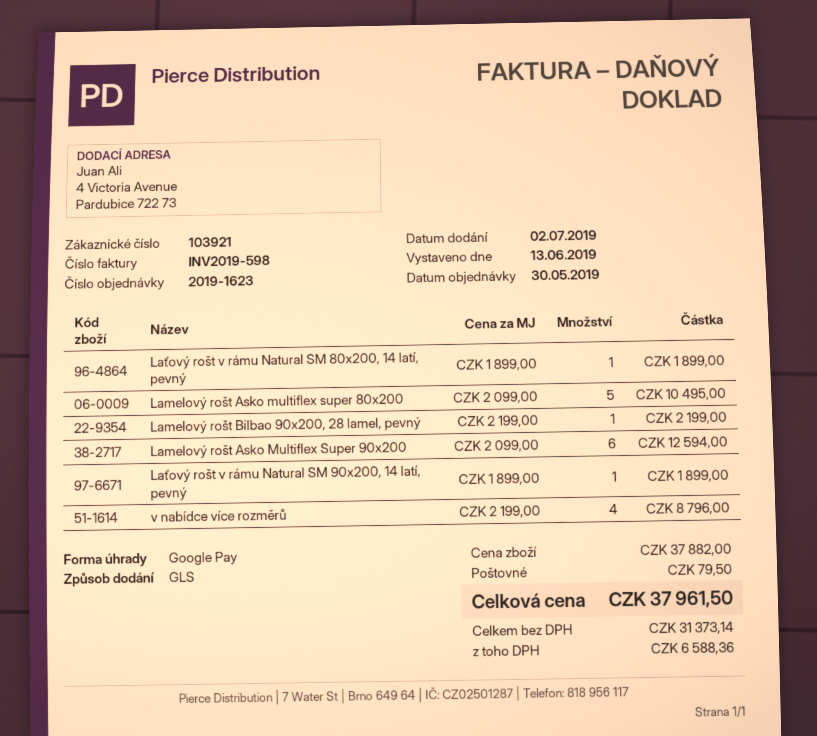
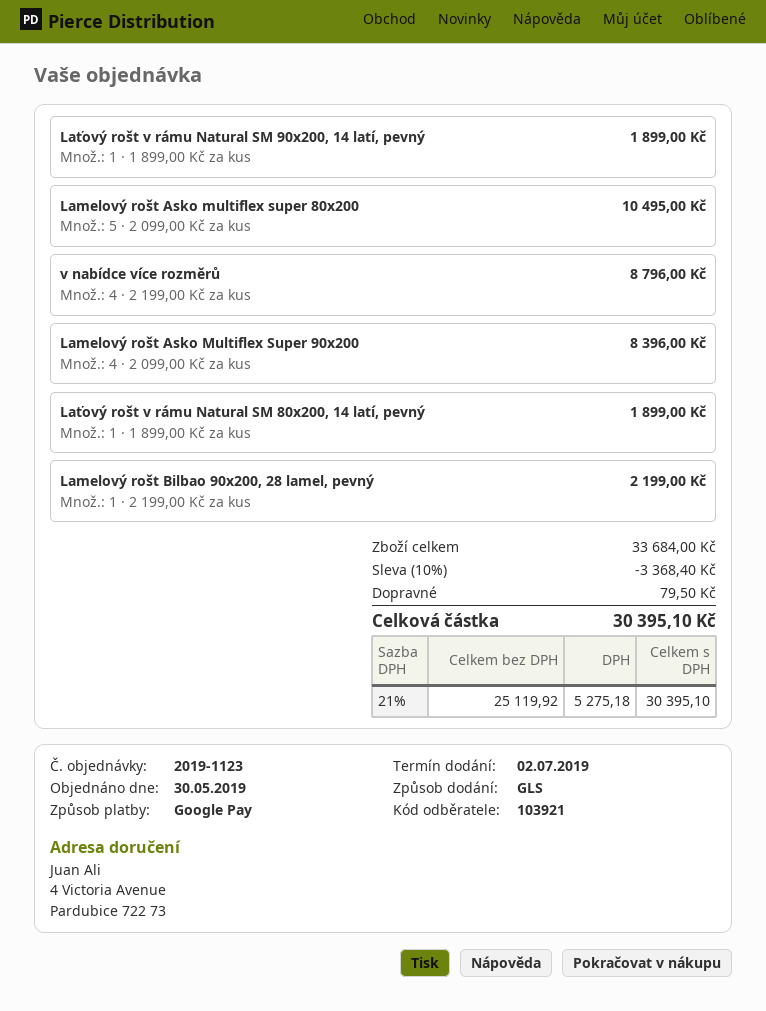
order number: 2019-1623 -> 2019-1123
Lamelový rošt Asko Multiflex Super 90x200: 6 x 2099.00 = 12594.00 -> 4 x 2099.00 = 8396.00
subtotal: 37882.00 -> 33684.00
discount: none -> 10% = 3368.40
net: 31373.14 -> 25119.92
tax: 6588.36 -> 5275.18
total: 37961.50 -> 30395.10

